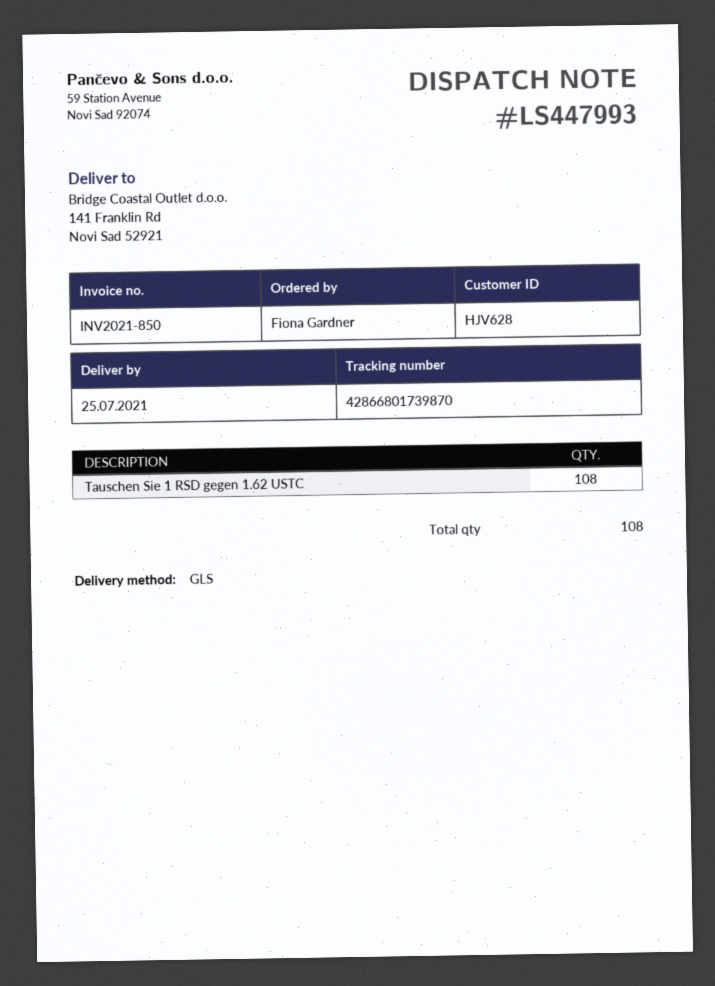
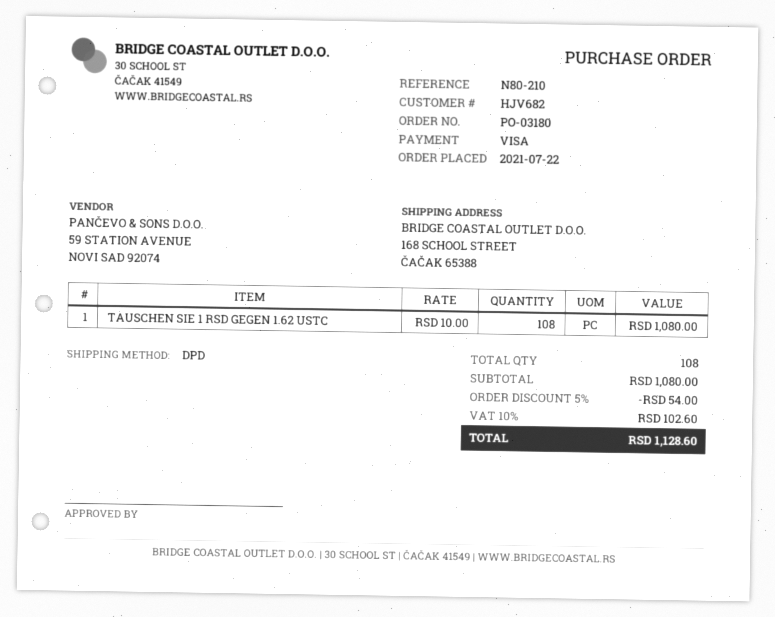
customer number: HJV628 -> HJV682
shipping method: GLS -> DPD
ship to: 141 Franklin Rd, Novi Sad 52921 -> 168 SCHOOL STREET, ČAČAK 65388

